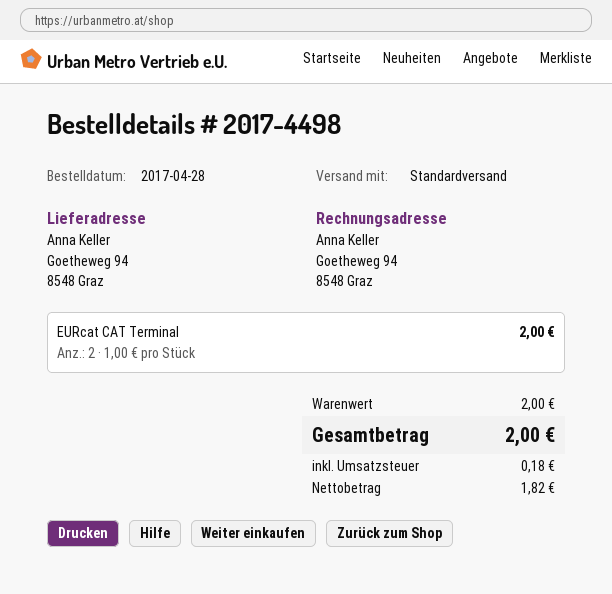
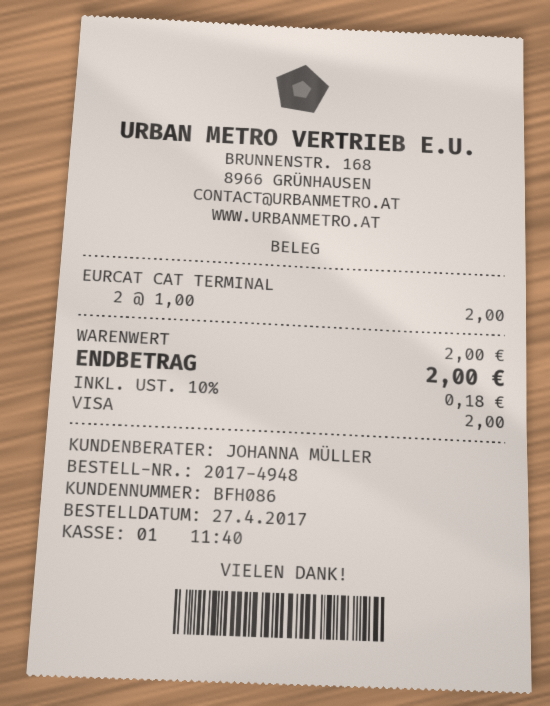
order number: 2017-4498 -> 2017-4948
order date: 2017-04-28 -> 2017-04-27

